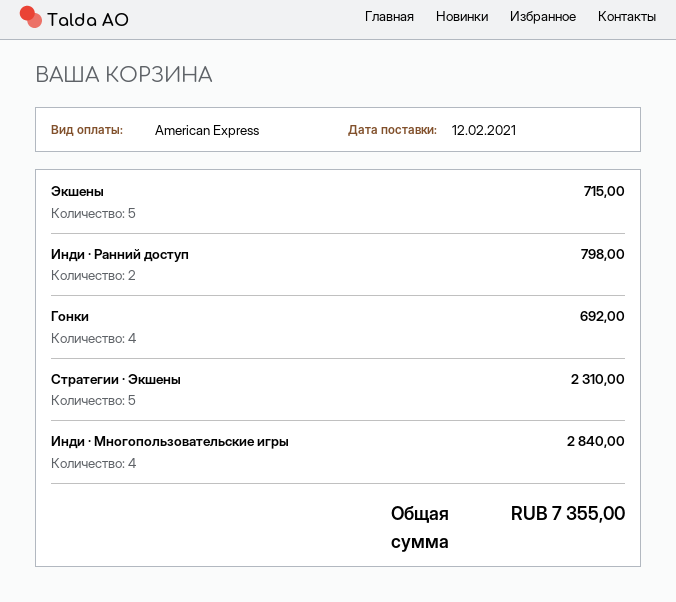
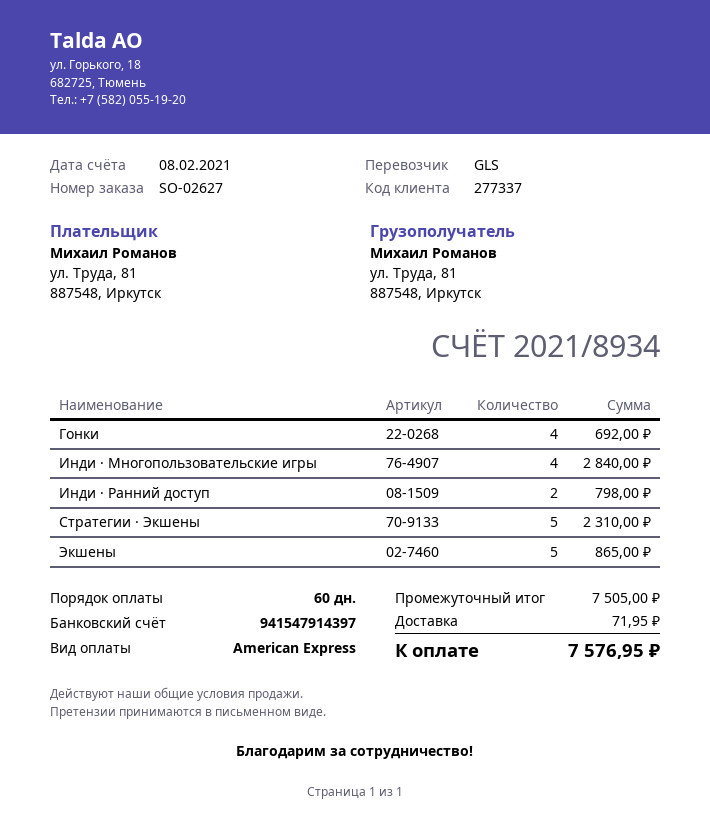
Экшены: 5 for 715.00 -> 5 for 865.00
shipping: none -> 71.95
total: 7355.00 -> 7576.95

